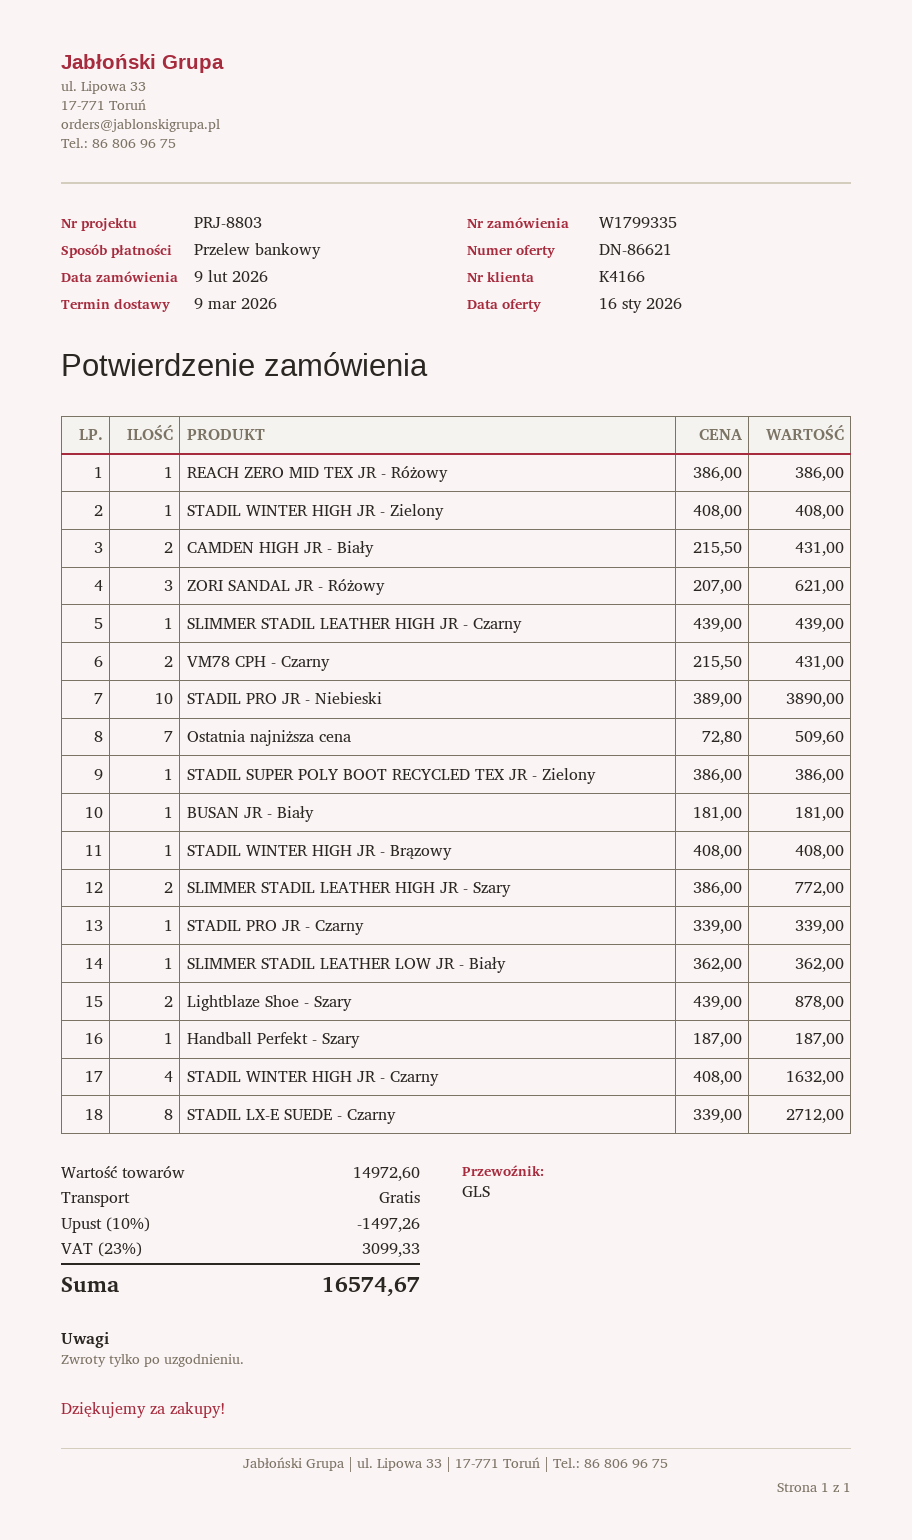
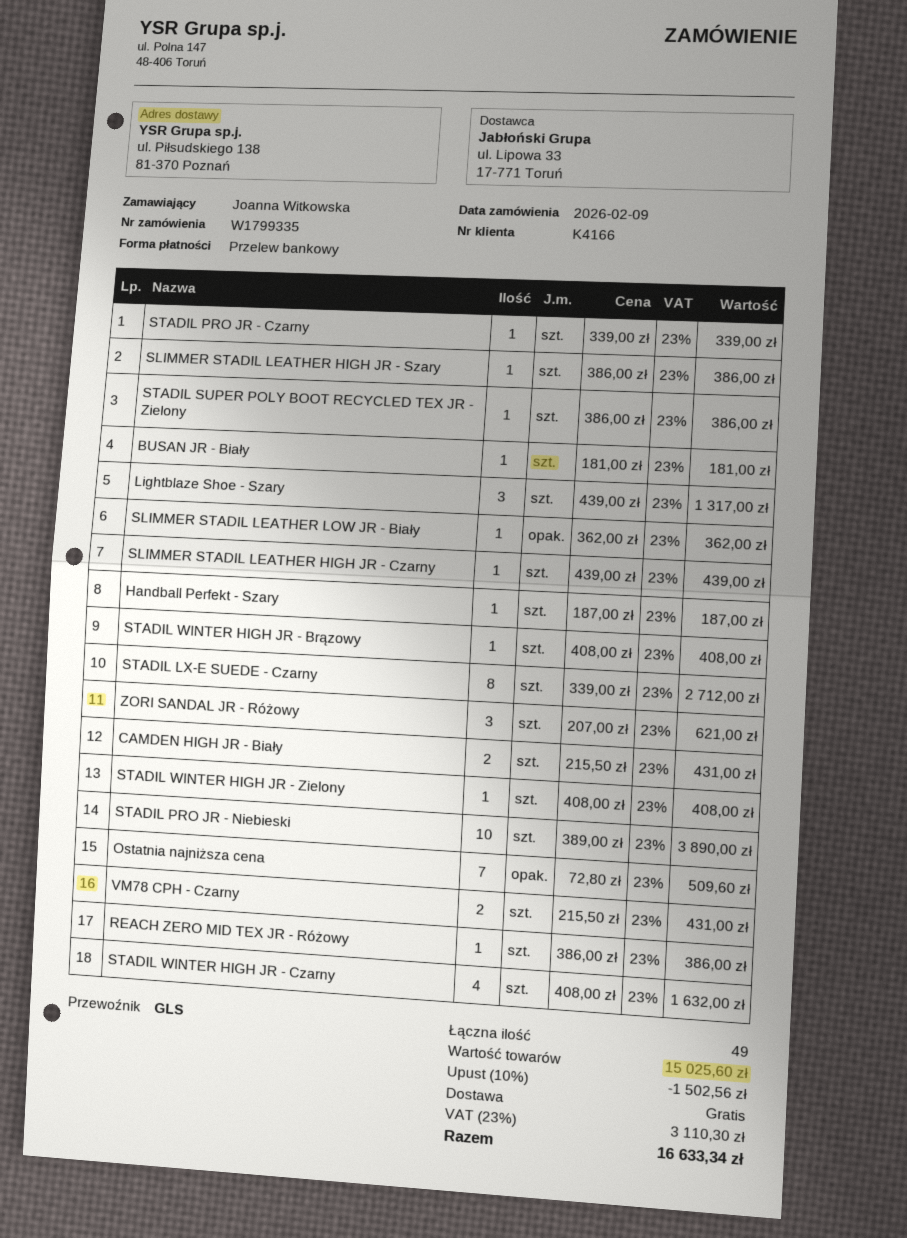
SLIMMER STADIL LEATHER HIGH JR - Szary: 2 x 386.00 = 772.00 -> 1 x 386.00 = 386.00
Lightblaze Shoe - Szary: 2 x 439.00 = 878.00 -> 3 x 439.00 = 1317.00
subtotal: 14972.60 -> 15025.60
discount: 10% = 1497.26 -> 10% = 1502.56
tax: 23% = 3099.33 -> 23% = 3110.30
total: 16574.67 -> 16633.34

